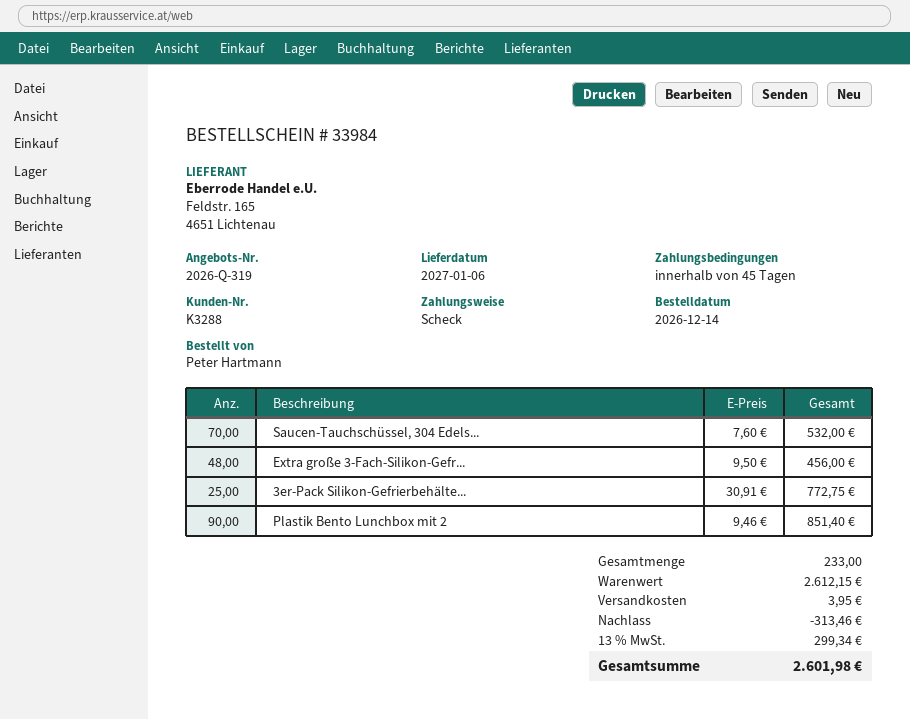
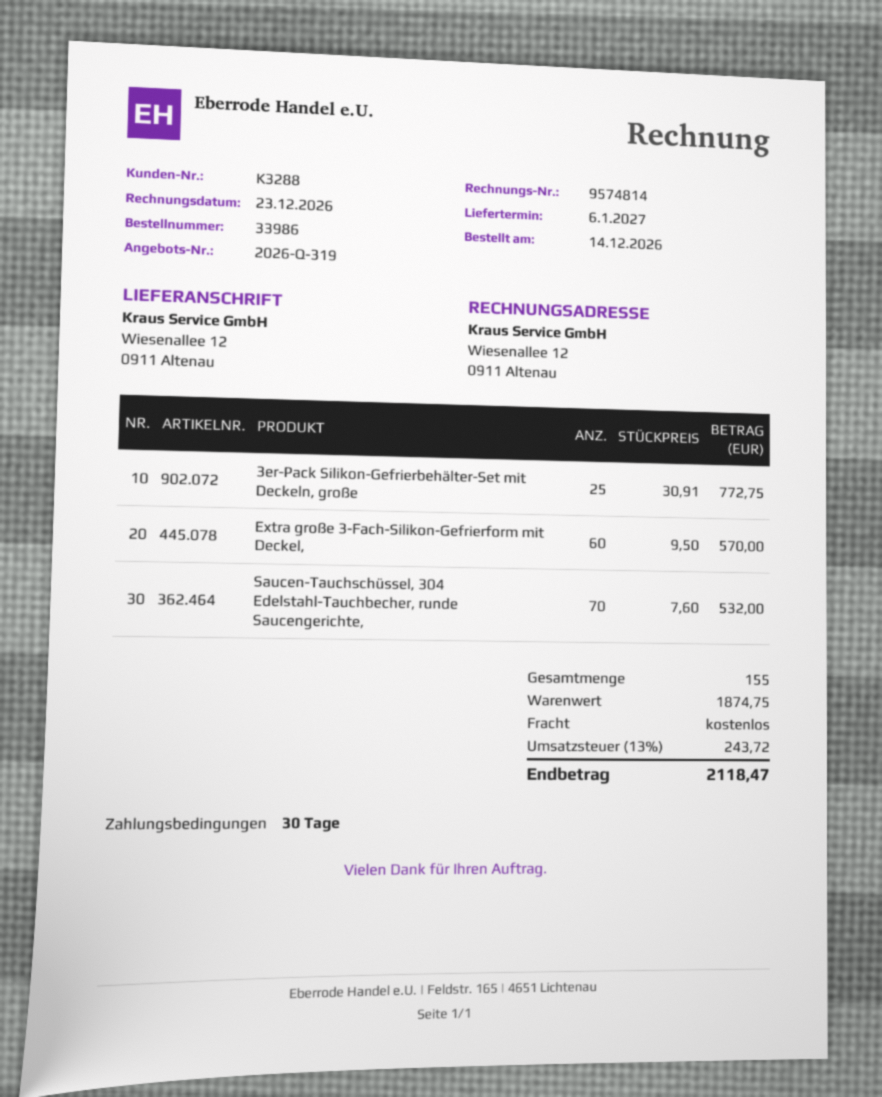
order number: 33984 -> 33986
payment terms: 45 days -> 30 days
Extra große 3-Fach-Silikon-Gefr...: 48 x 9.50 = 456.00 -> 60 x 9.50 = 570.00
Plastik Bento Lunchbox mit 2: 90 x 9.46 = 851.40 -> none
total quantity: 233 -> 155
subtotal: 2612.15 -> 1874.75
discount: 313.46 -> none
shipping: 3.95 -> 0.00
tax: 13% = 299.34 -> 13% = 243.72
total: 2601.98 -> 2118.47

